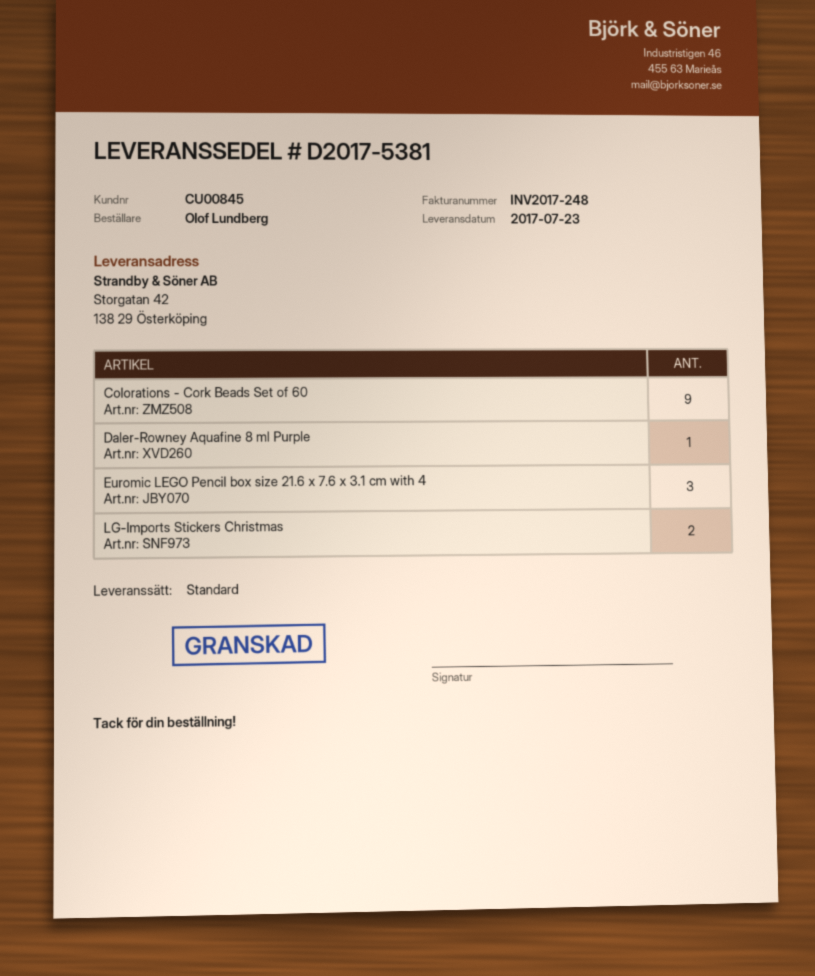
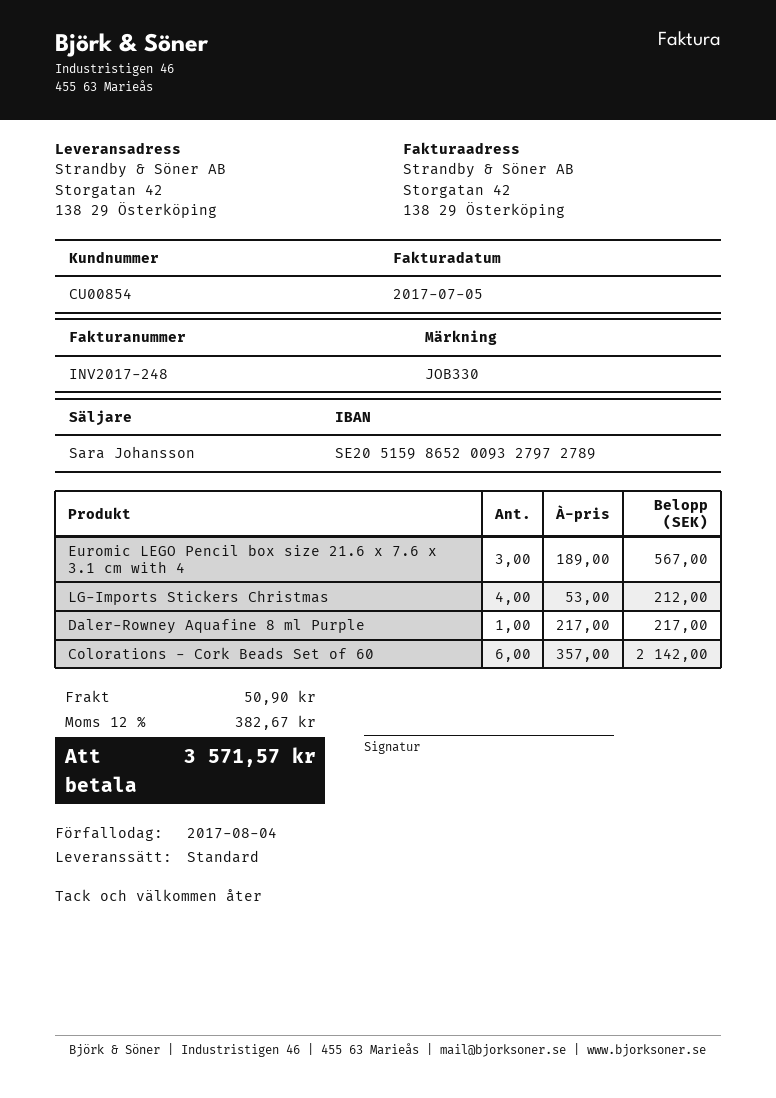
customer number: CU00845 -> CU00854
Colorations - Cork Beads Set of 60: 9 -> 6
LG-Imports Stickers Christmas: 2 -> 4

